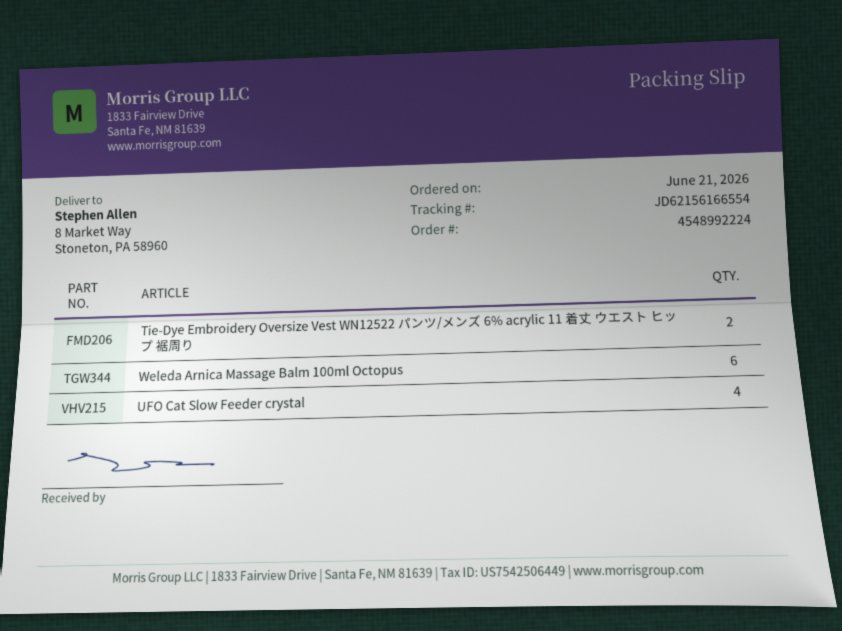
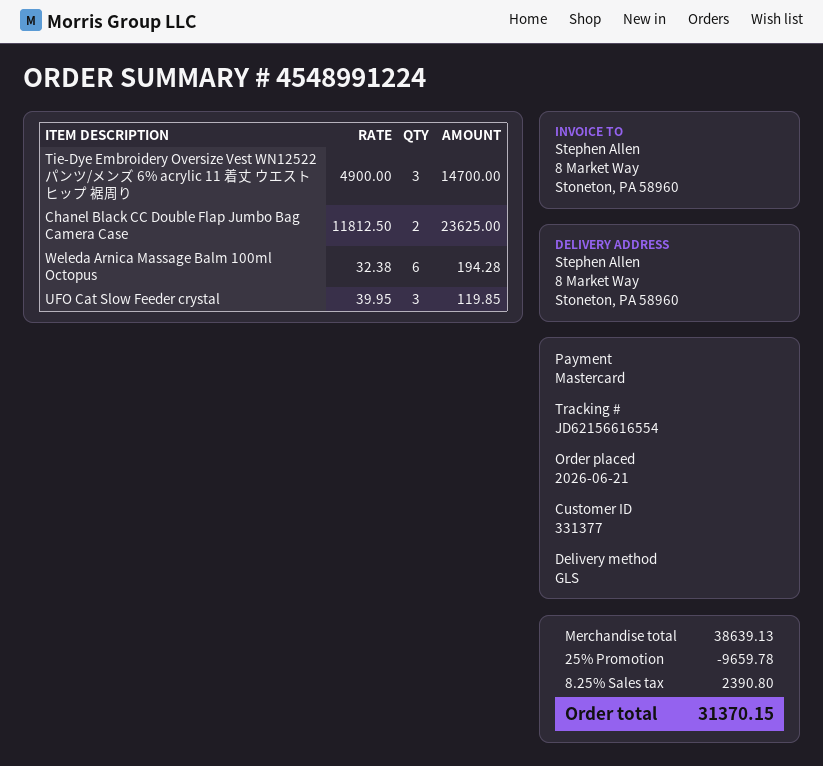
order number: 4548992224 -> 4548991224
tracking number: JD62156166554 -> JD62156616554
Tie-Dye Embroidery Oversize Vest WN12522 パンツ/メンズ 6% acrylic 11 着丈 ウエスト ヒップ 裾周り: 2 -> 3
UFO Cat Slow Feeder crystal: 4 -> 3
Chanel Black CC Double Flap Jumbo Bag Camera Case: none -> 2

